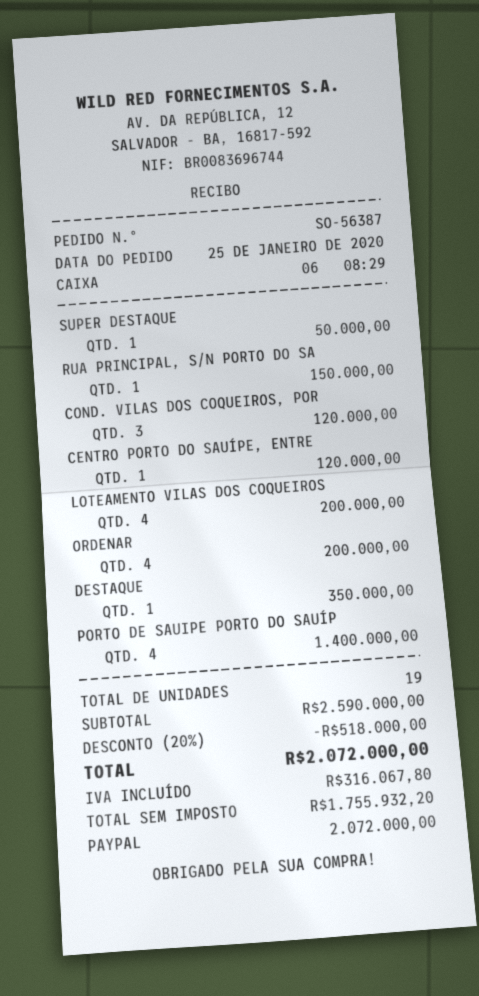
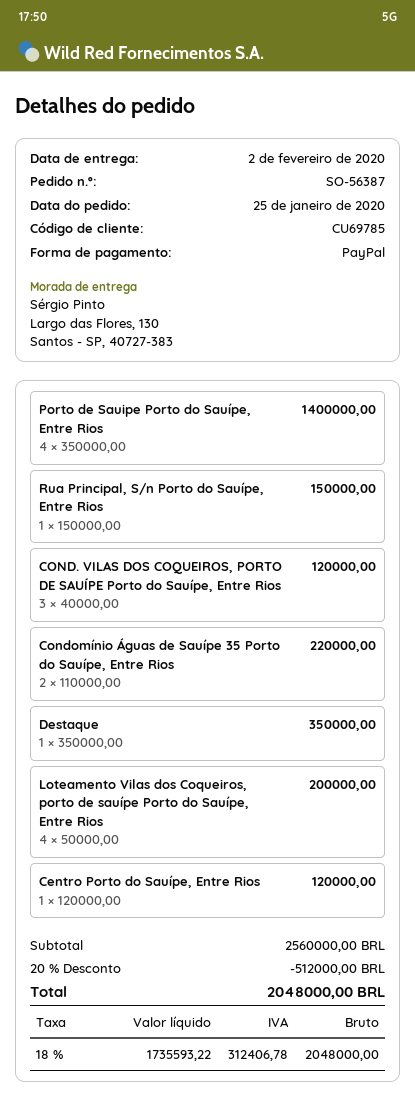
SUPER DESTAQUE: 1 for 50000.00 -> none
ORDENAR: 4 for 200000.00 -> none
Condomínio Águas de Sauípe 35 Porto do Sauípe, Entre Rios: none -> 2 for 220000.00
subtotal: 2590000.00 -> 2560000.00
discount: 20% = 518000.00 -> 20% = 512000.00
net: 1755932.20 -> 1735593.22
tax: 316067.80 -> 312406.78
total: 2072000.00 -> 2048000.00

